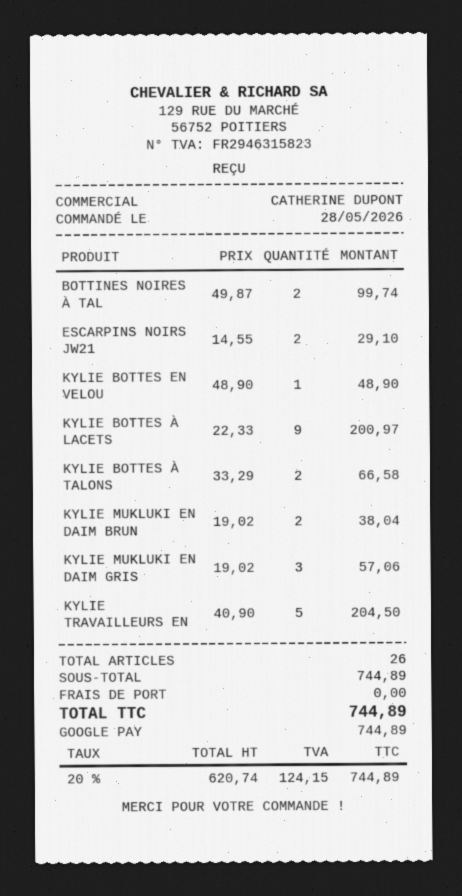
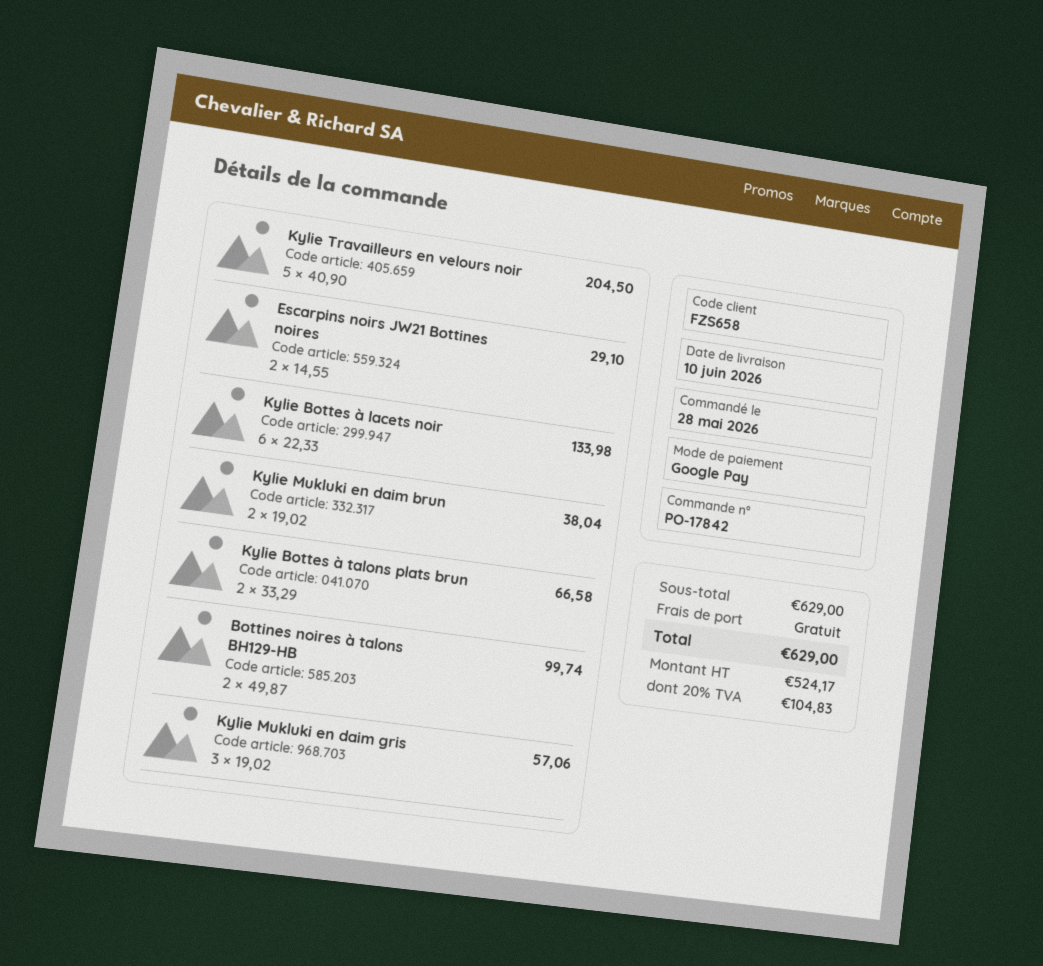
KYLIE BOTTES EN VELOU: 1 x 48.90 = 48.90 -> none
KYLIE BOTTES À LACETS: 9 x 22.33 = 200.97 -> 6 x 22.33 = 133.98
subtotal: 744.89 -> 629.00
net: 620.74 -> 524.17
tax: 20% = 124.15 -> 20% = 104.83
total: 744.89 -> 629.00

